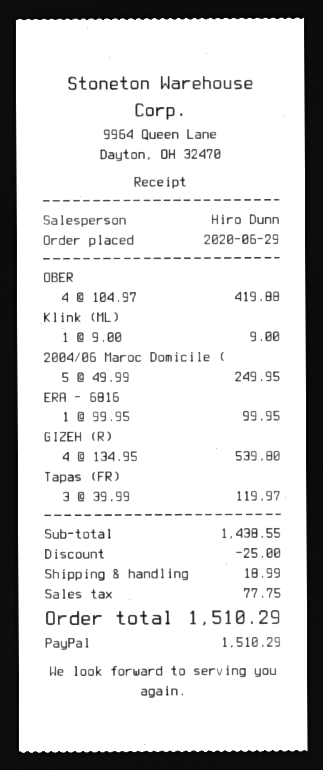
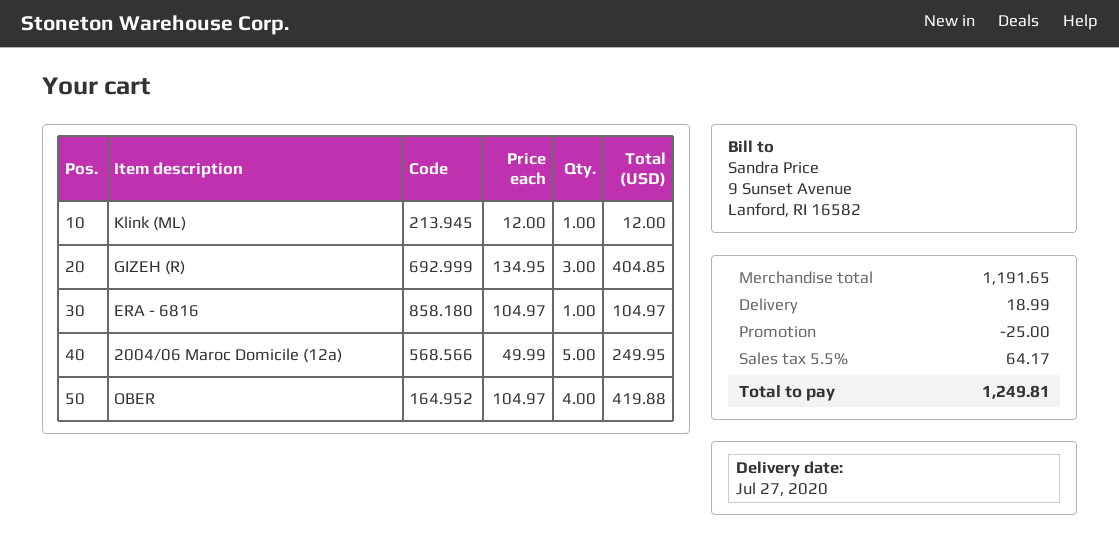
Klink (ML): 1 x 9.00 = 9.00 -> 1 x 12.00 = 12.00
ERA - 6816: 1 x 99.95 = 99.95 -> 1 x 104.97 = 104.97
GIZEH (R): 4 x 134.95 = 539.80 -> 3 x 134.95 = 404.85
Tapas (FR): 3 x 39.99 = 119.97 -> none
subtotal: 1438.55 -> 1191.65
tax: 77.75 -> 64.17
total: 1510.29 -> 1249.81

